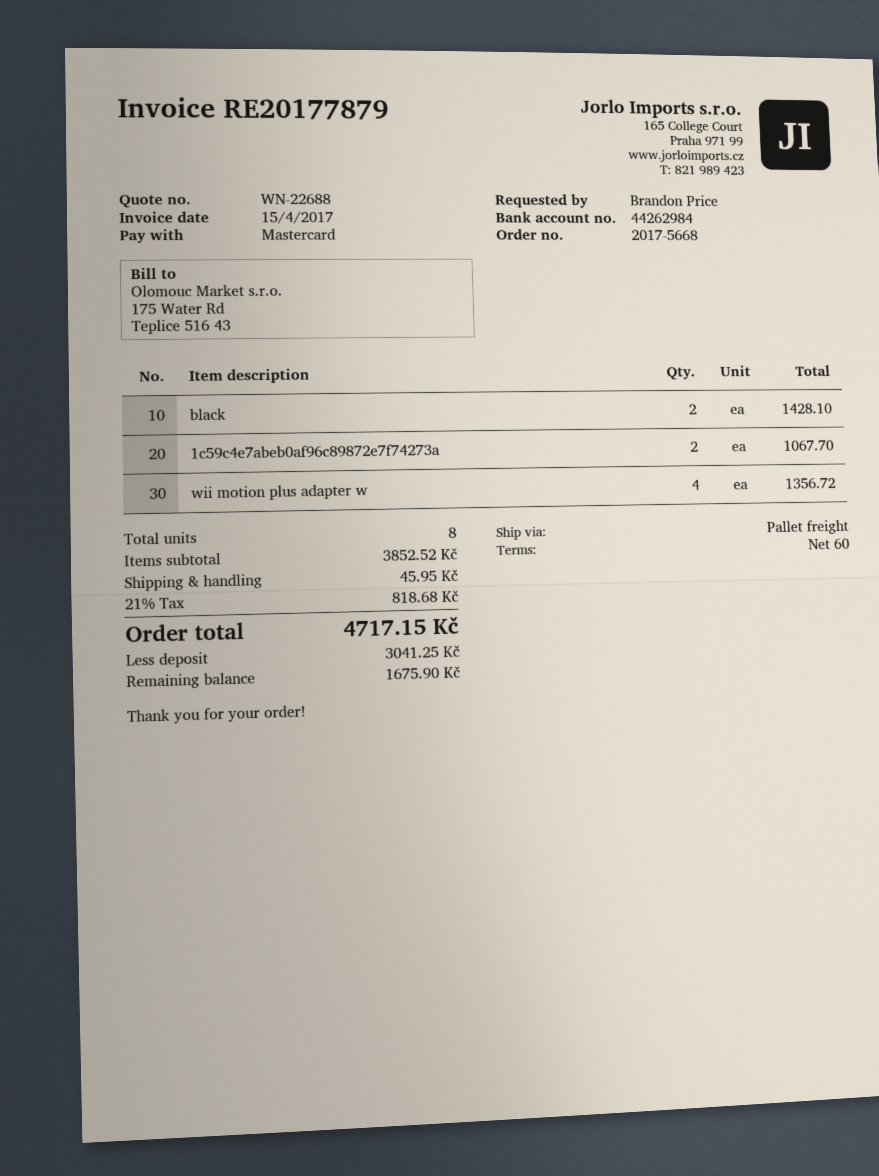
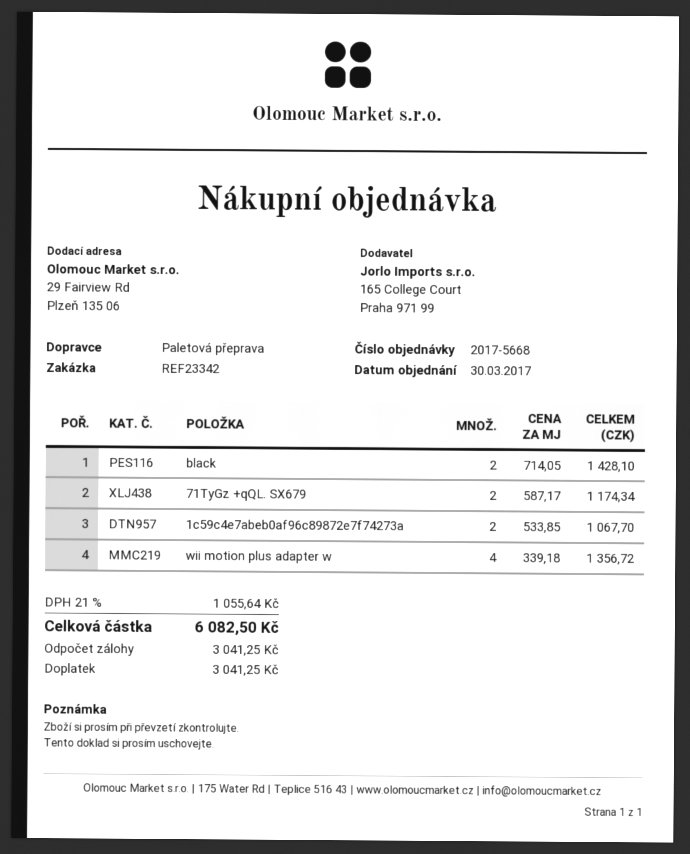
71TyGz +qQL. SX679: none -> 2 for 1174.34
shipping: 45.95 -> none
tax: 21% = 818.68 -> 21% = 1055.64
total: 4717.15 -> 6082.50
balance: 1675.90 -> 3041.25

